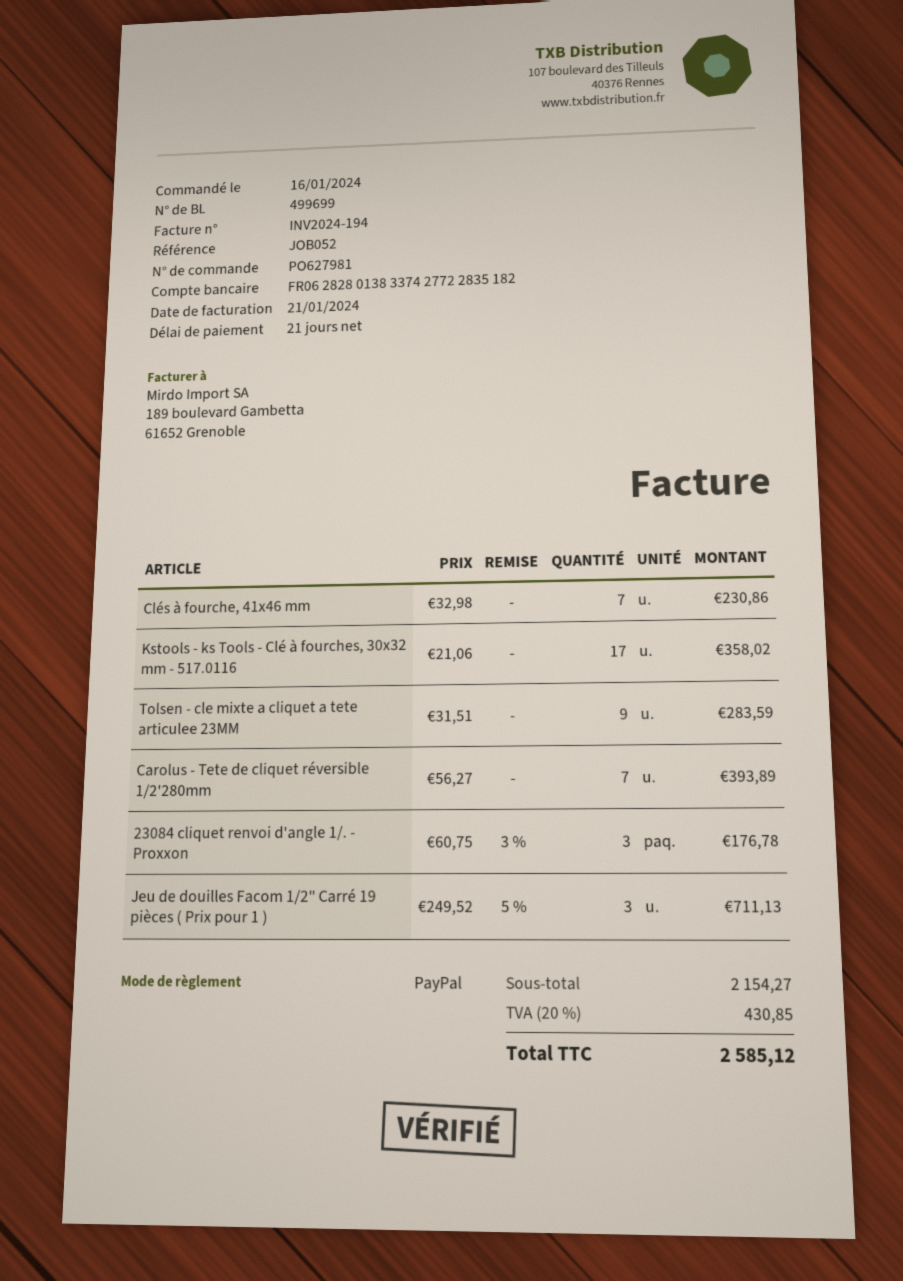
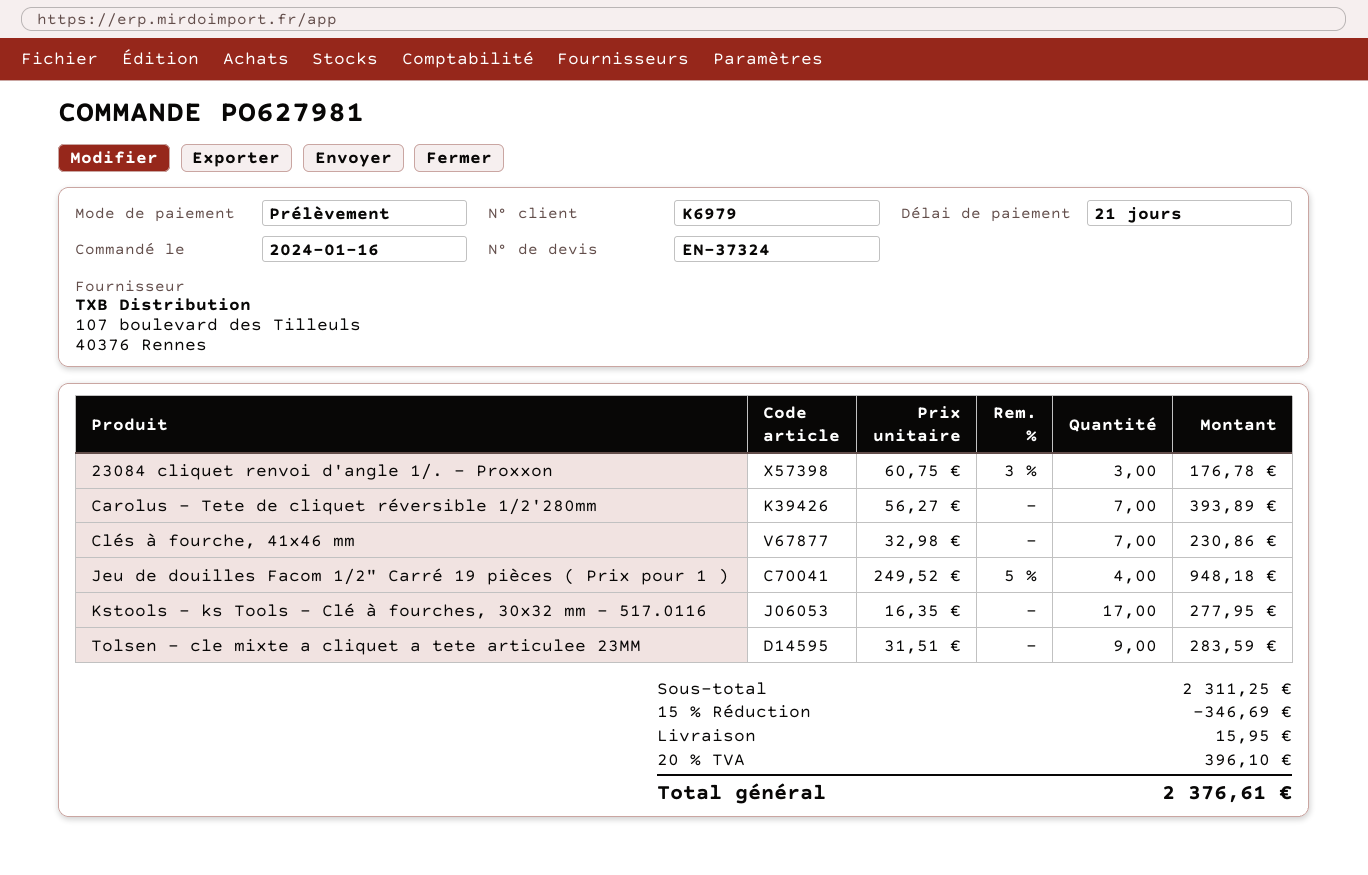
payment method: PayPal -> direct debit
Kstools - ks Tools - Clé à fourches, 30x32 mm - 517.0116: 17 x 21.06 = 358.02 -> 17 x 16.35 = 277.95
Jeu de douilles Facom 1/2" Carré 19 pièces ( Prix pour 1 ): 3 x 249.52 - 5% = 711.13 -> 4 x 249.52 - 5% = 948.18
subtotal: 2154.27 -> 2311.25
discount: none -> 15% = 346.69
shipping: none -> 15.95
tax: 20% = 430.85 -> 20% = 396.10
total: 2585.12 -> 2376.61

